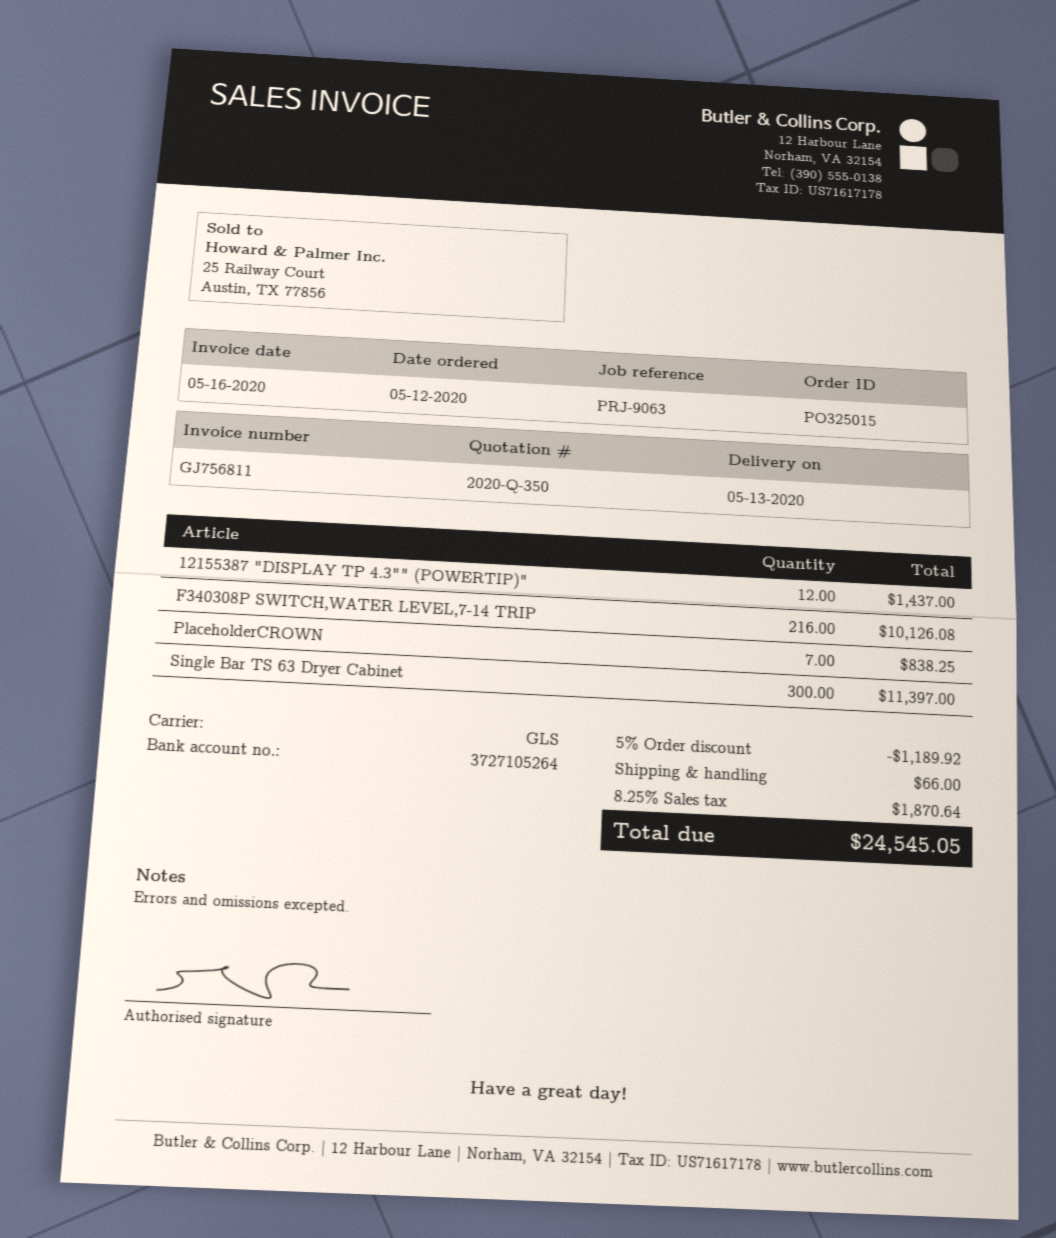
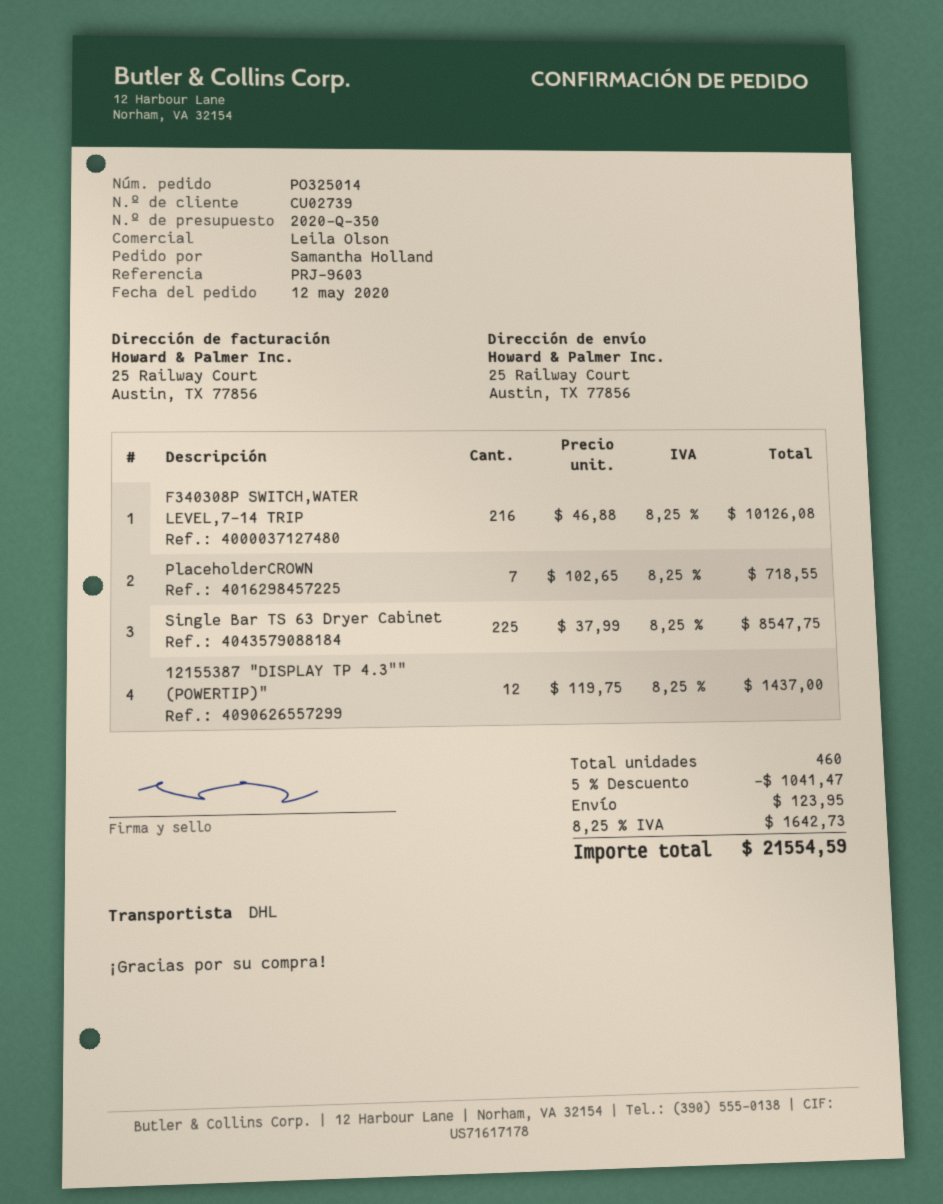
order number: PO325015 -> PO325014
reference: PRJ-9063 -> PRJ-9603
shipping method: GLS -> DHL
PlaceholderCROWN: 7 for 838.25 -> 7 for 718.55
Single Bar TS 63 Dryer Cabinet: 300 for 11397.00 -> 225 for 8547.75
discount: 5% = 1189.92 -> 5% = 1041.47
shipping: 66.00 -> 123.95
tax: 8.25% = 1870.64 -> 8.25% = 1642.73
total: 24545.05 -> 21554.59

